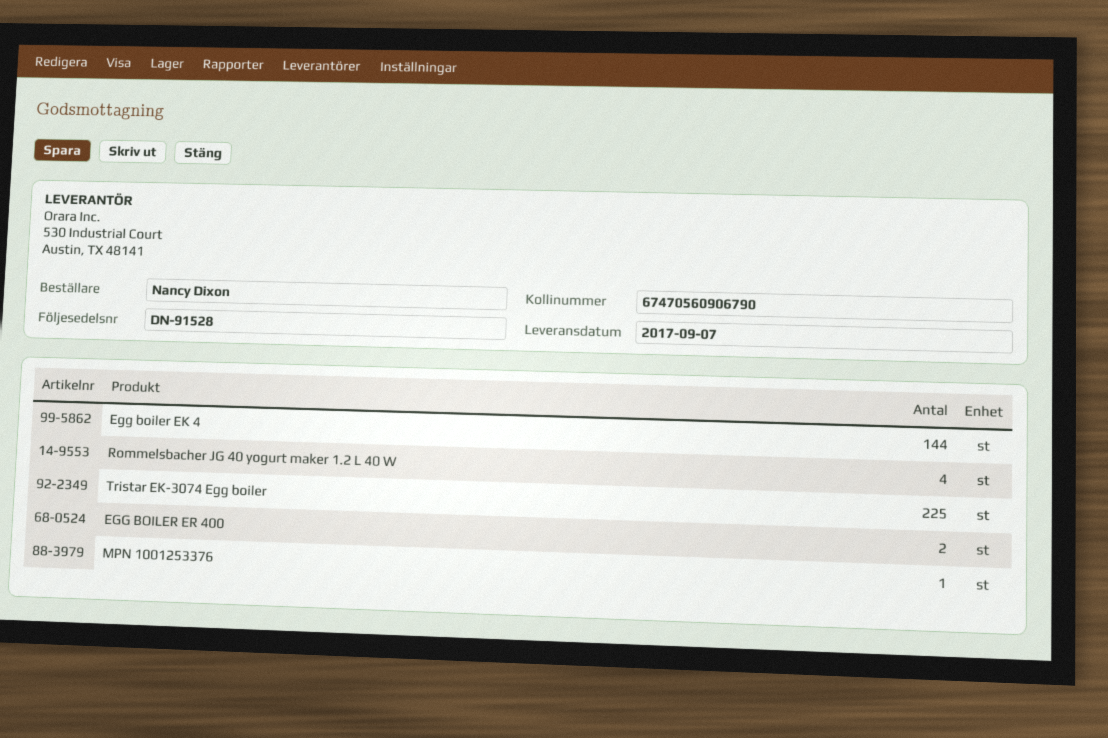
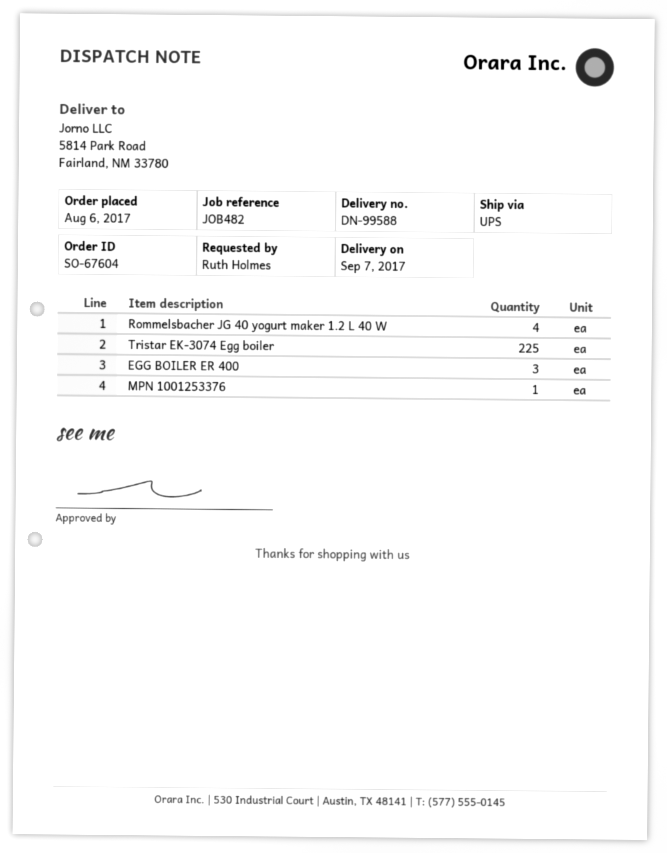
delivery note number: DN-91528 -> DN-99588
ordered by: Nancy Dixon -> Ruth Holmes
Egg boiler EK 4: 144 -> none
EGG BOILER ER 400: 2 -> 3

